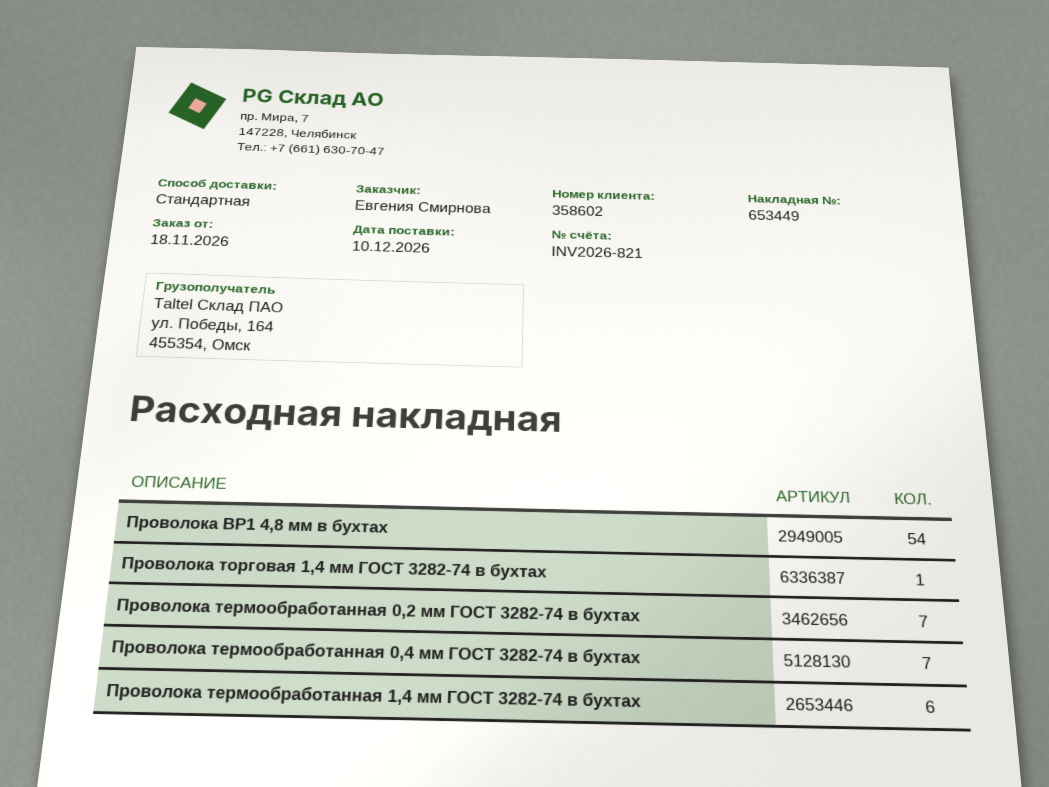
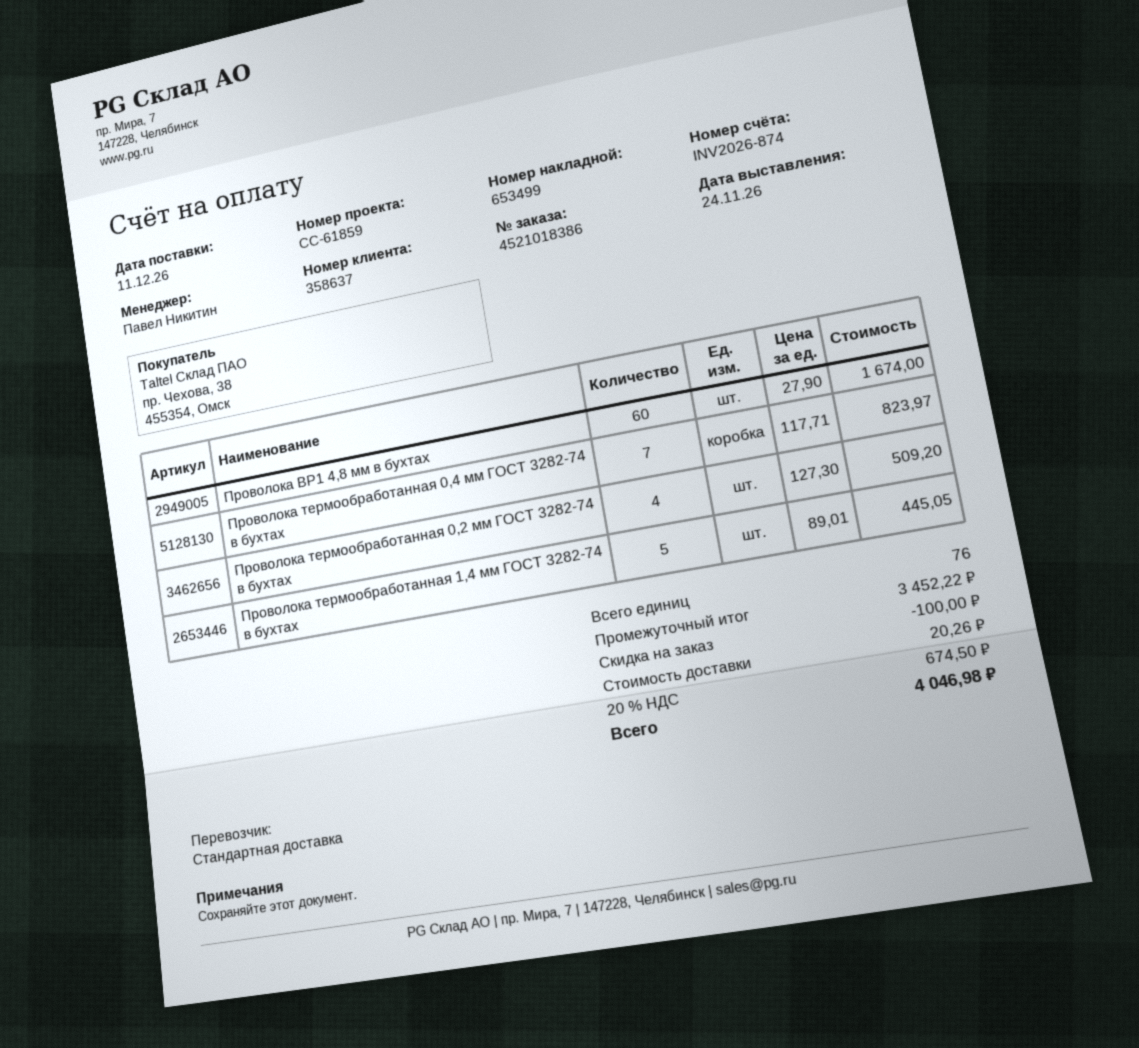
delivery note number: 653449 -> 653499
delivery date: 2026-12-10 -> 2026-12-11
invoice number: INV2026-821 -> INV2026-874
customer number: 358602 -> 358637
Проволока ВР1 4,8 мм в бухтах: 54 -> 60
Проволока торговая 1,4 мм ГОСТ 3282-74 в бухтах: 1 -> none
Проволока термообработанная 0,2 мм ГОСТ 3282-74 в бухтах: 7 -> 4
Проволока термообработанная 1,4 мм ГОСТ 3282-74 в бухтах: 6 -> 5

